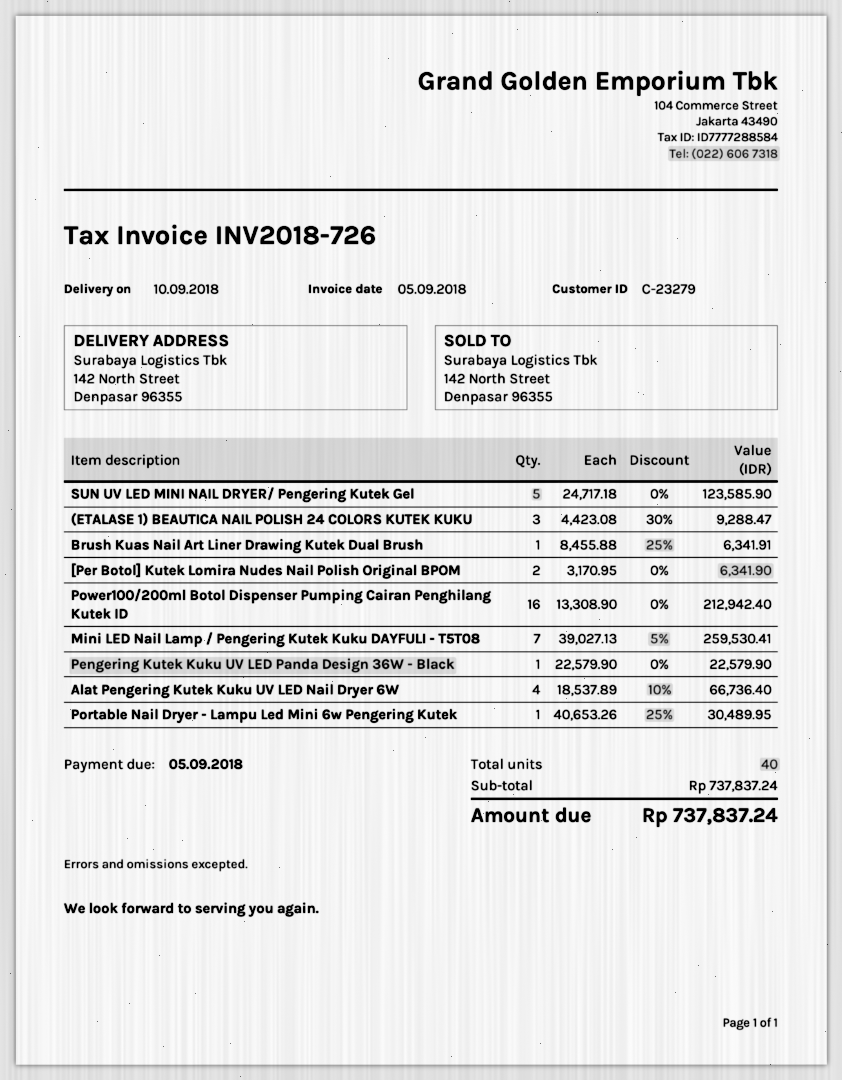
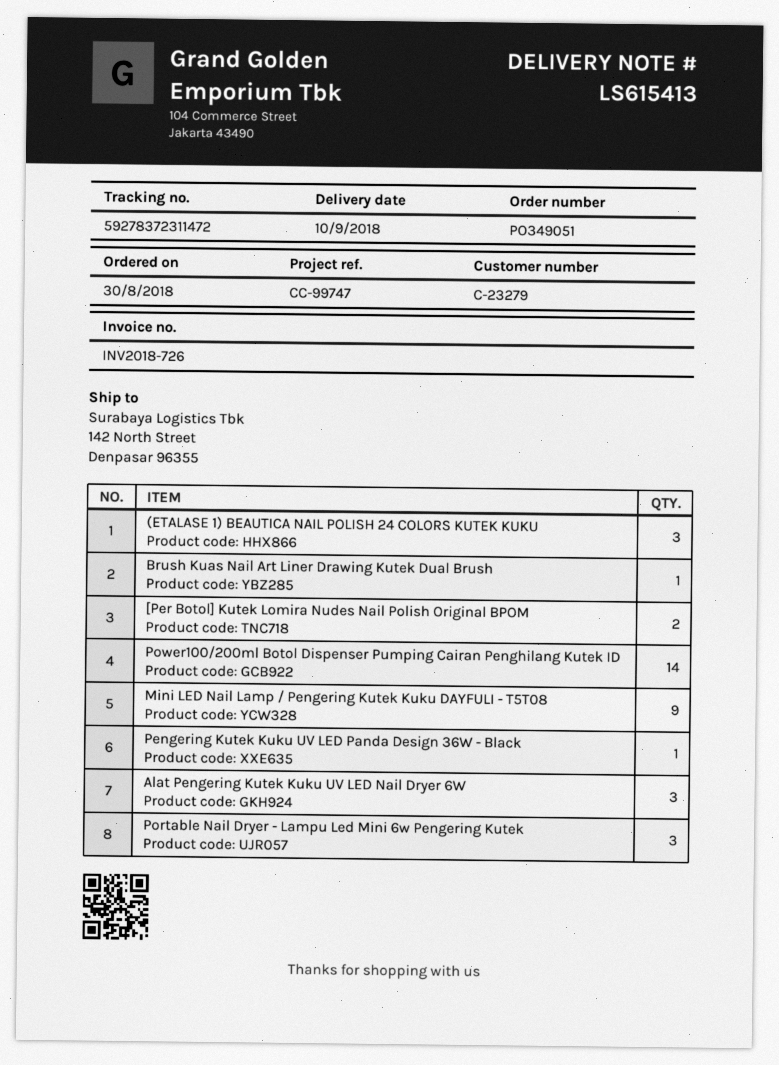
SUN UV LED MINI NAIL DRYER/ Pengering Kutek Gel: 5 -> none
Power100/200ml Botol Dispenser Pumping Cairan Penghilang Kutek ID: 16 -> 14
Mini LED Nail Lamp / Pengering Kutek Kuku DAYFULI - T5T08: 7 -> 9
Alat Pengering Kutek Kuku UV LED Nail Dryer 6W: 4 -> 3
Portable Nail Dryer - Lampu Led Mini 6w Pengering Kutek: 1 -> 3

